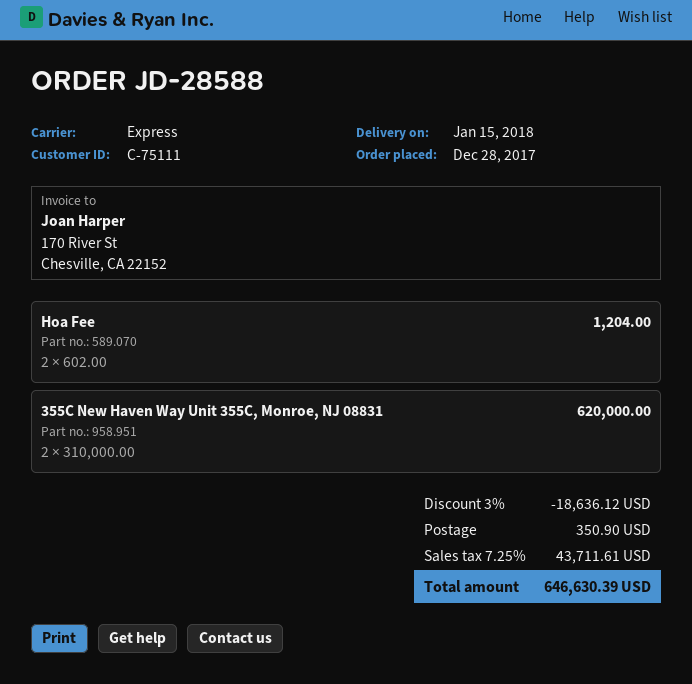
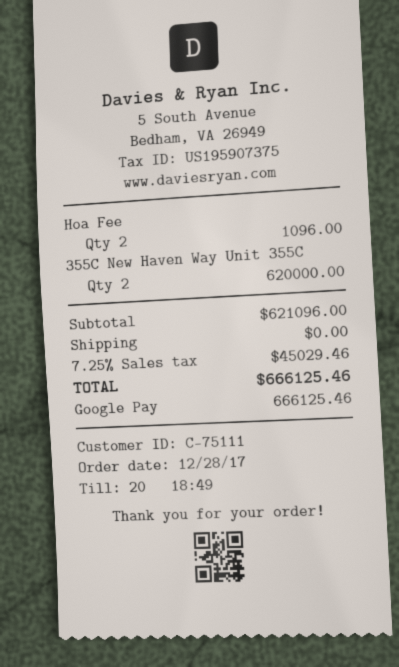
Hoa Fee: 2 for 1204.00 -> 2 for 1096.00
discount: 3% = 18636.12 -> none
shipping: 350.90 -> 0.00
tax: 7.25% = 43711.61 -> 7.25% = 45029.46
total: 646630.39 -> 666125.46

